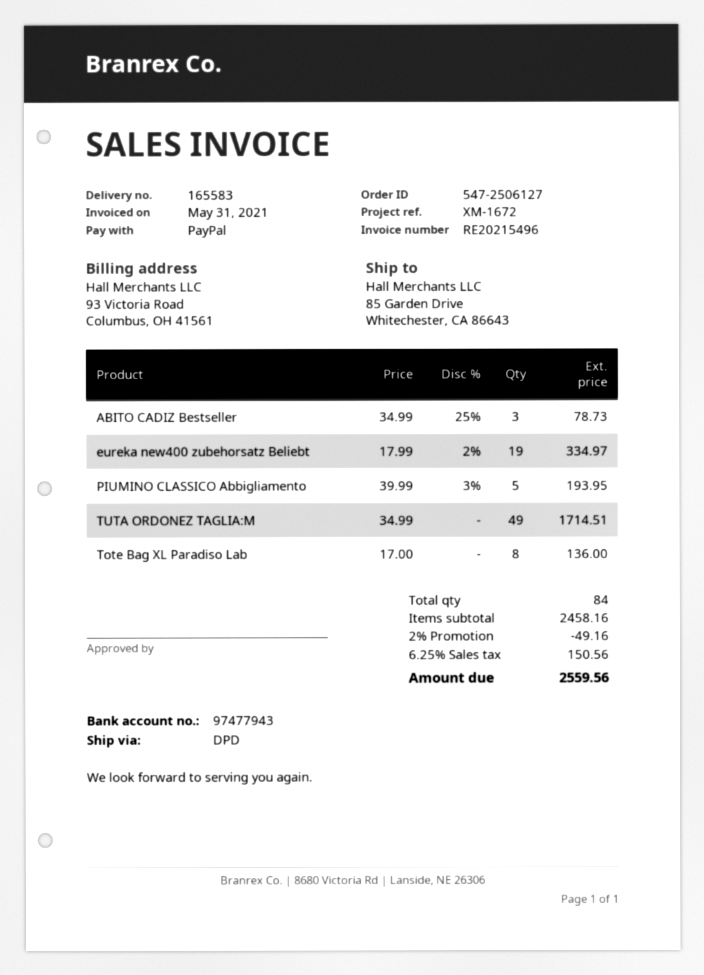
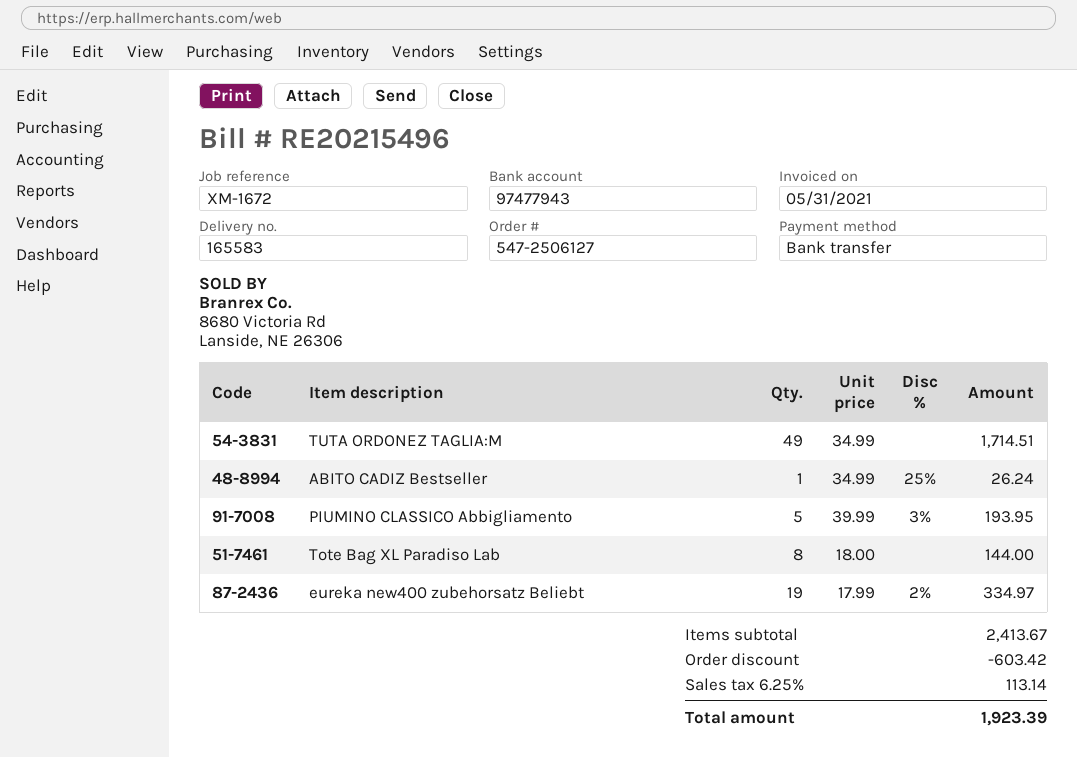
payment method: PayPal -> bank transfer
ABITO CADIZ Bestseller: 3 x 34.99 - 25% = 78.73 -> 1 x 34.99 - 25% = 26.24
Tote Bag XL Paradiso Lab: 8 x 17.00 = 136.00 -> 8 x 18.00 = 144.00
subtotal: 2458.16 -> 2413.67
discount: 49.16 -> 603.42
tax: 6.25% = 150.56 -> 6.25% = 113.14
total: 2559.56 -> 1923.39

